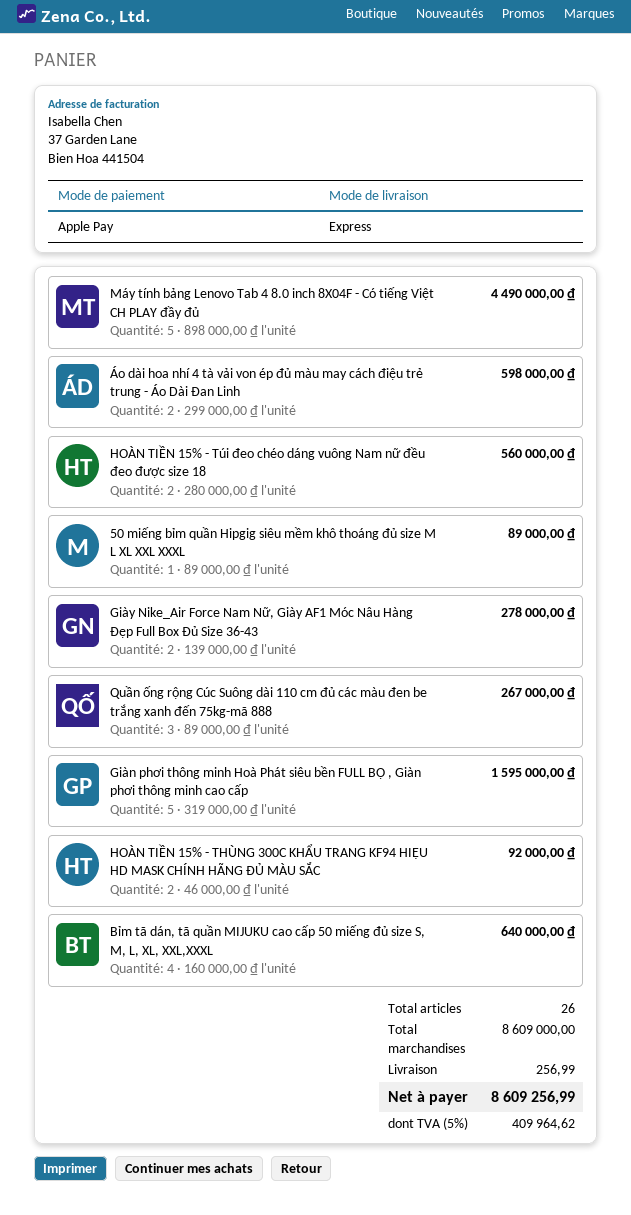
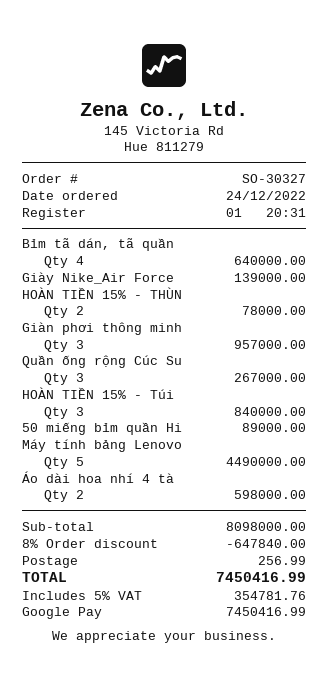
payment method: Apple Pay -> Google Pay
HOÀN TIỀN 15% - Túi đeo chéo dáng vuông Nam nữ đều đeo được size 18: 2 for 560000.00 -> 3 for 840000.00
Giày Nike_Air Force Nam Nữ, Giày AF1 Móc Nâu Hàng Đẹp Full Box Đủ Size 36-43: 2 for 278000.00 -> 1 for 139000.00
Giàn phơi thông minh Hoà Phát siêu bền FULL BỘ , Giàn phơi thông minh cao cấp: 5 for 1595000.00 -> 3 for 957000.00
HOÀN TIỀN 15% - THÙNG 300C KHẨU TRANG KF94 HIỆU HD MASK CHÍNH HÃNG ĐỦ MÀU SẮC: 2 for 92000.00 -> 2 for 78000.00
subtotal: 8609000.00 -> 8098000.00
discount: none -> 8% = 647840.00
tax: 5% = 409964.62 -> 5% = 354781.76
total: 8609256.99 -> 7450416.99

